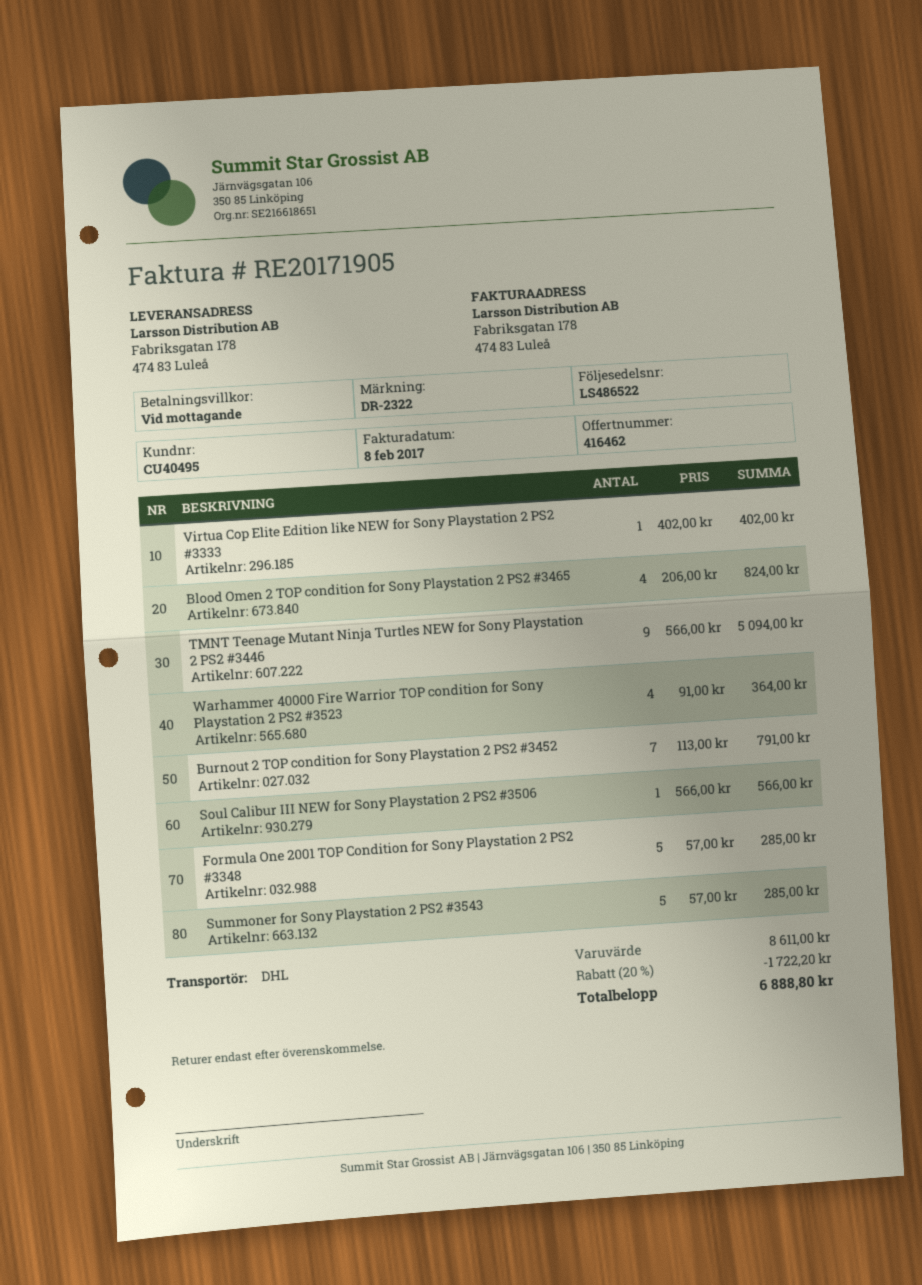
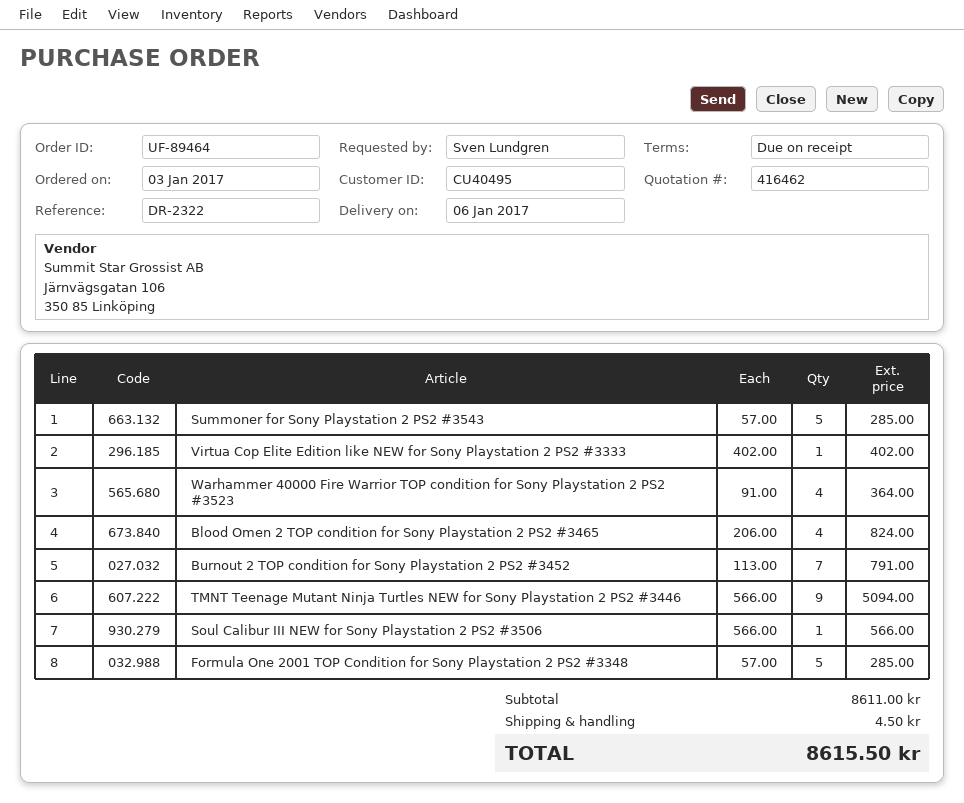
discount: 20% = 1722.20 -> none
shipping: none -> 4.50
total: 6888.80 -> 8615.50

